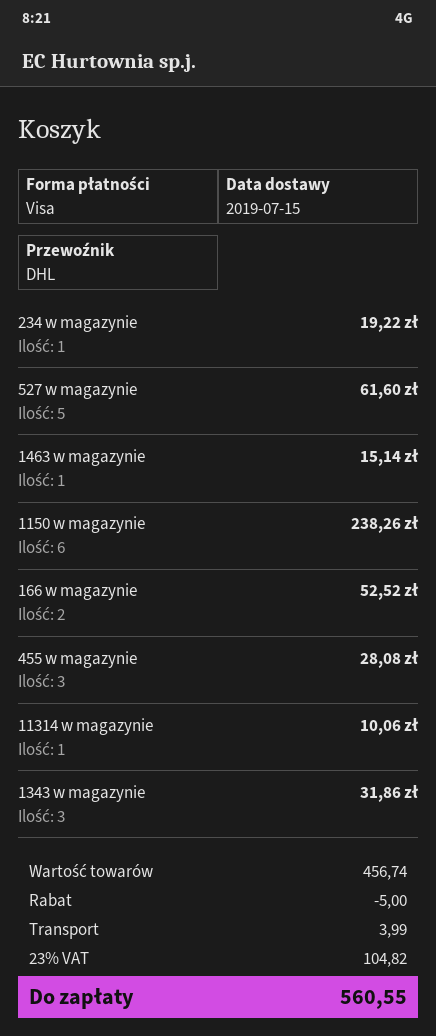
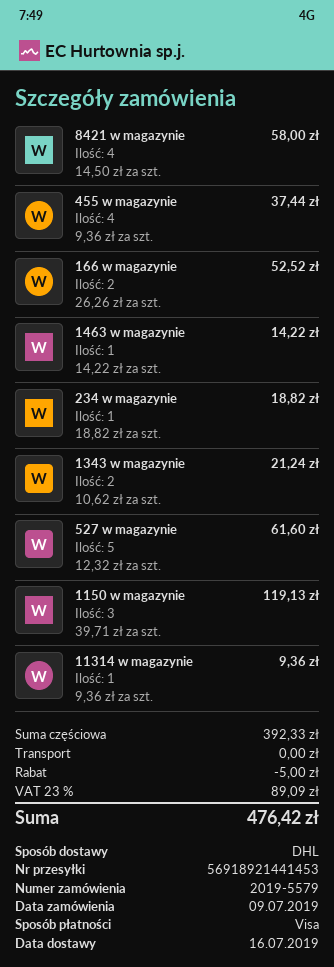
delivery date: 2019-07-15 -> 2019-07-16
234 w magazynie: 1 for 19.22 -> 1 for 18.82
1463 w magazynie: 1 for 15.14 -> 1 for 14.22
1150 w magazynie: 6 for 238.26 -> 3 for 119.13
455 w magazynie: 3 for 28.08 -> 4 for 37.44
11314 w magazynie: 1 for 10.06 -> 1 for 9.36
1343 w magazynie: 3 for 31.86 -> 2 for 21.24
8421 w magazynie: none -> 4 for 58.00
subtotal: 456.74 -> 392.33
shipping: 3.99 -> 0.00
tax: 23% = 104.82 -> 23% = 89.09
total: 560.55 -> 476.42

